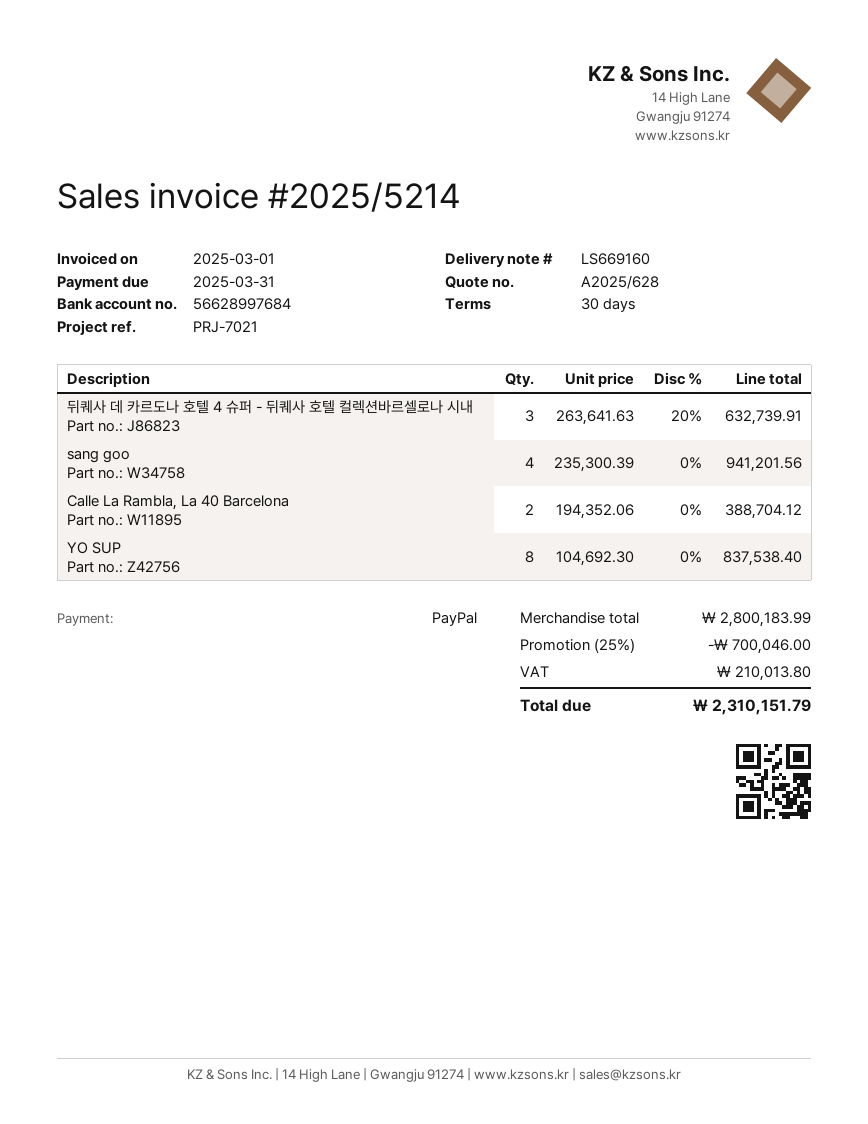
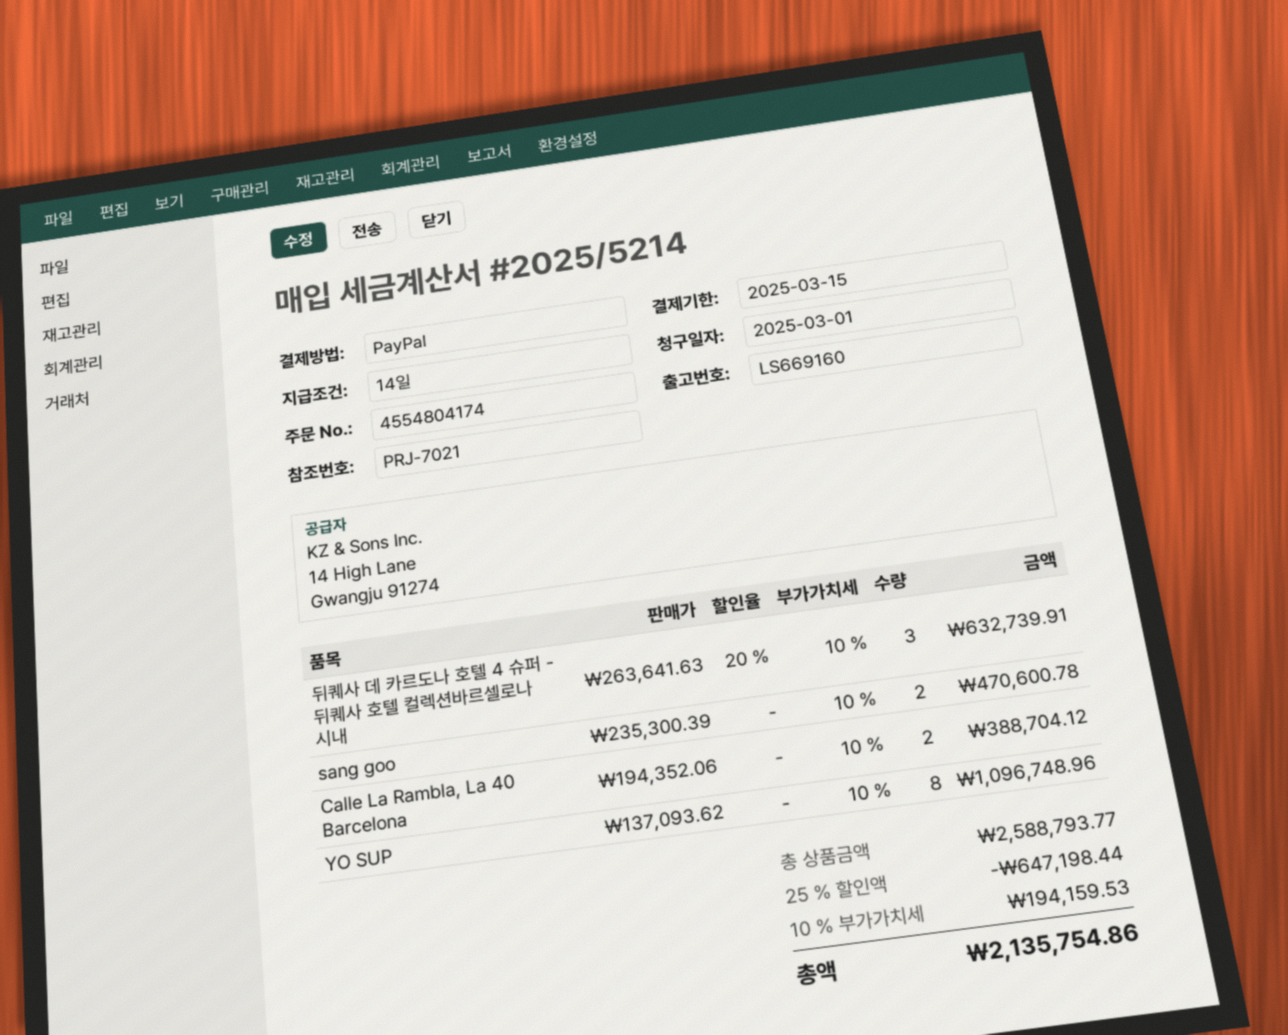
payment terms: 30 days -> 14 days
due date: 2025-03-31 -> 2025-03-15
sang goo: 4 x 235300.39 = 941201.56 -> 2 x 235300.39 = 470600.78
YO SUP: 8 x 104692.30 = 837538.40 -> 8 x 137093.62 = 1096748.96
subtotal: 2800183.99 -> 2588793.77
discount: 25% = 700046.00 -> 25% = 647198.44
tax: 210013.80 -> 194159.53
total: 2310151.79 -> 2135754.86

